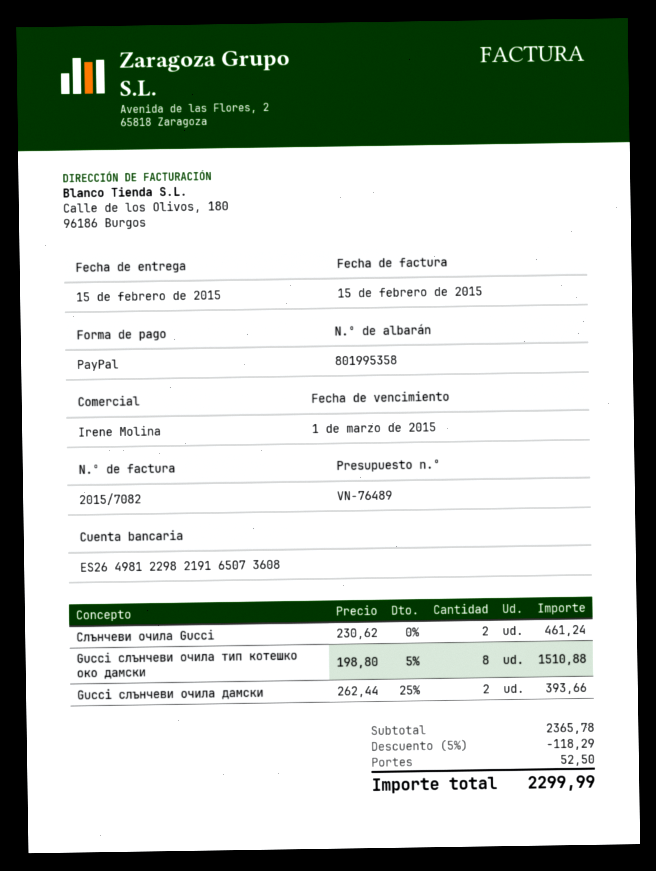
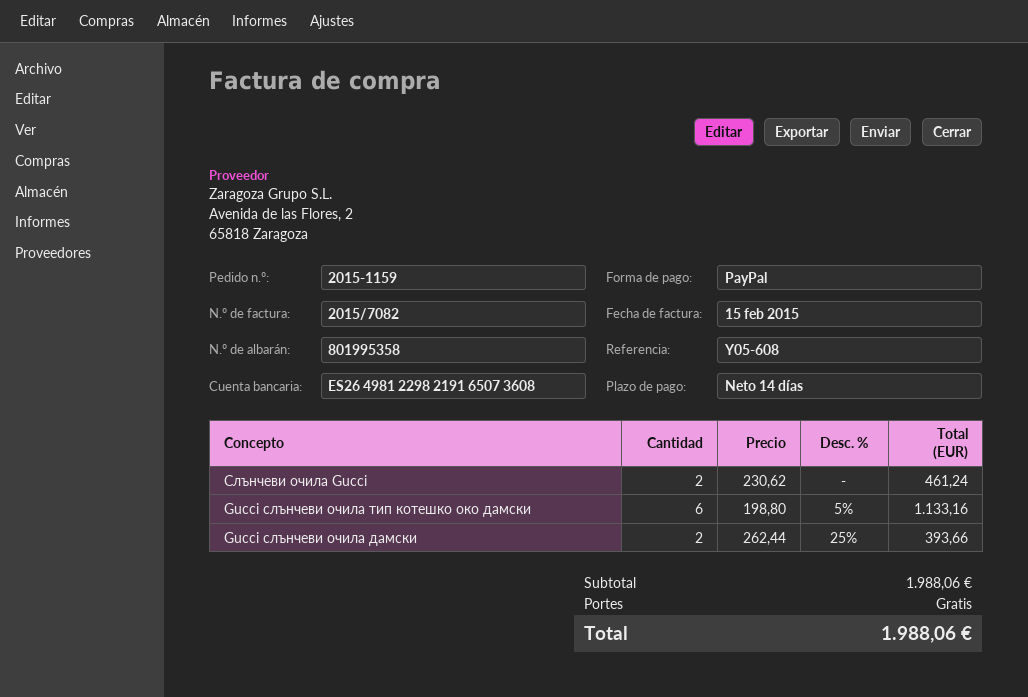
Gucci слънчеви очила тип котешко око дамски: 8 x 198.80 - 5% = 1510.88 -> 6 x 198.80 - 5% = 1133.16
subtotal: 2365.78 -> 1988.06
discount: 5% = 118.29 -> none
shipping: 52.50 -> 0.00
total: 2299.99 -> 1988.06

